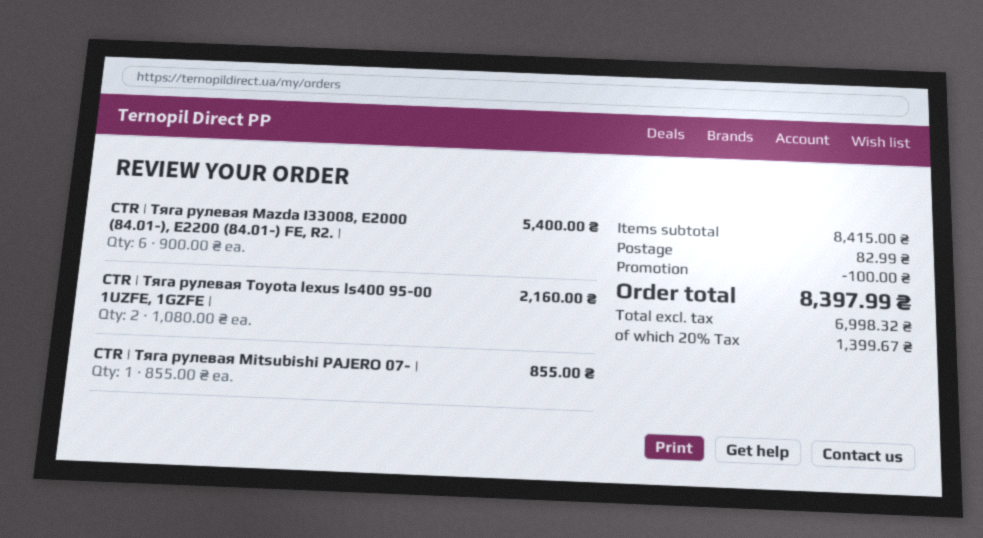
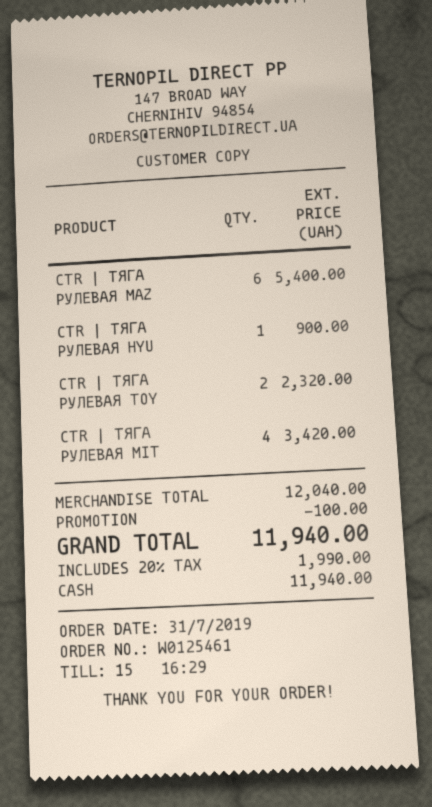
CTR | Тяга рулевая Toyota lexus ls400 95-00 1UZFE, 1GZFE |: 2 for 2160.00 -> 2 for 2320.00
CTR | Тяга рулевая Mitsubishi PAJERO 07- |: 1 for 855.00 -> 4 for 3420.00
CTR | ТЯГА РУЛЕВАЯ HYU: none -> 1 for 900.00
subtotal: 8415.00 -> 12040.00
shipping: 82.99 -> none
tax: 20% = 1399.67 -> 20% = 1990.00
total: 8397.99 -> 11940.00

